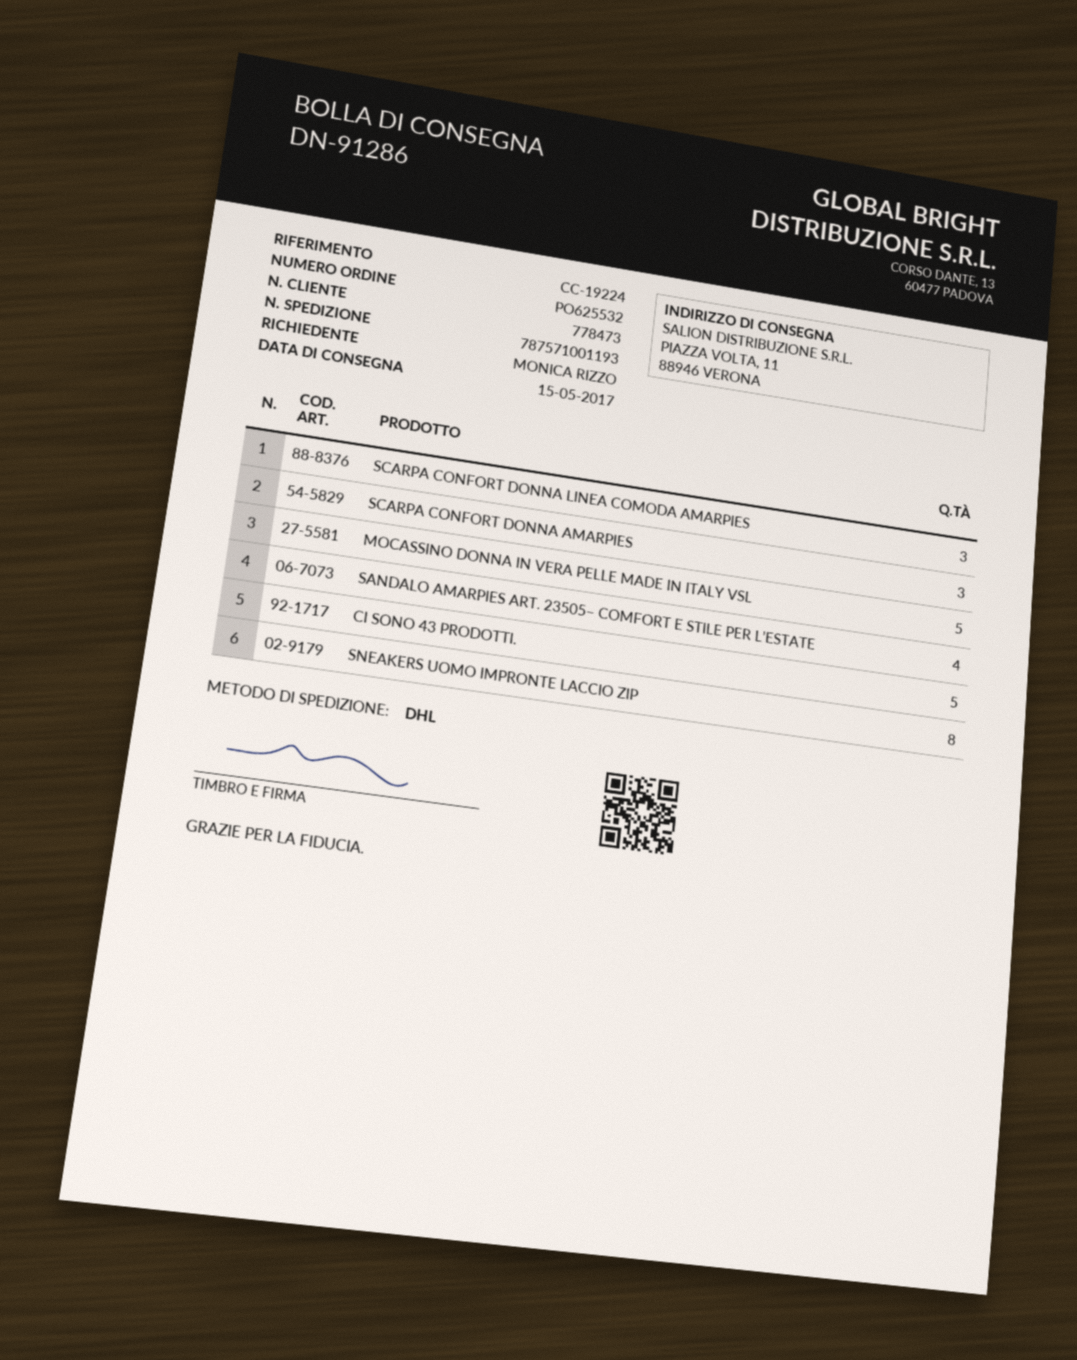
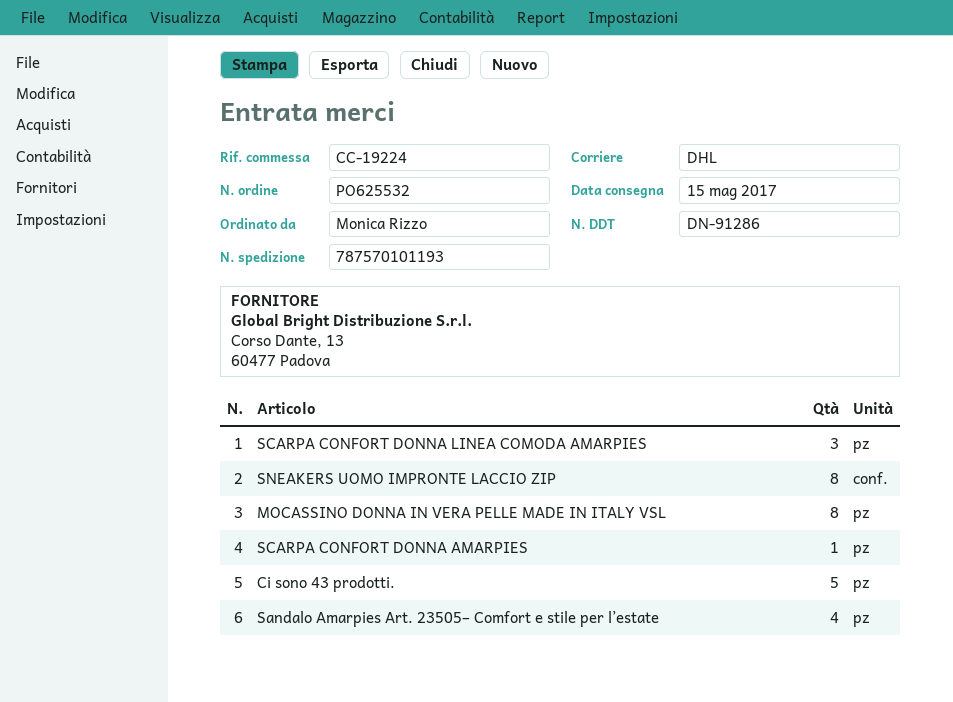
tracking number: 787571001193 -> 787570101193
SCARPA CONFORT DONNA AMARPIES: 3 -> 1
MOCASSINO DONNA IN VERA PELLE MADE IN ITALY VSL: 5 -> 8

